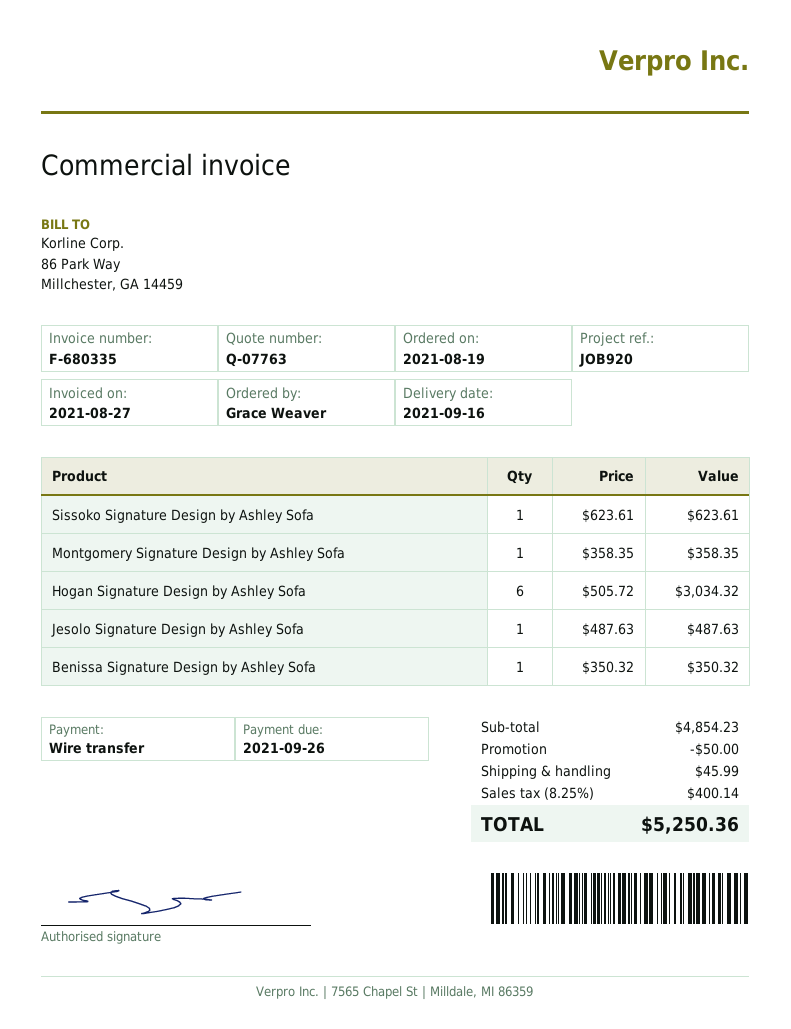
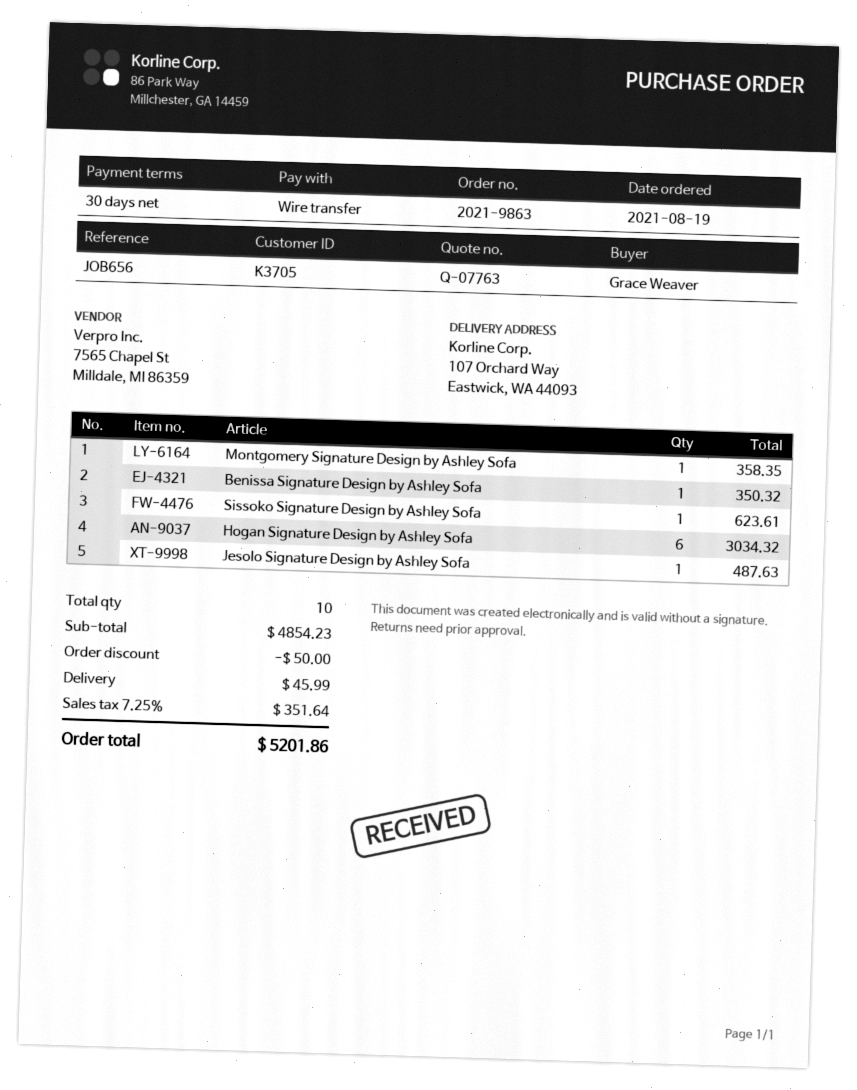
reference: JOB920 -> JOB656
tax: 8.25% = 400.14 -> 7.25% = 351.64
total: 5250.36 -> 5201.86

